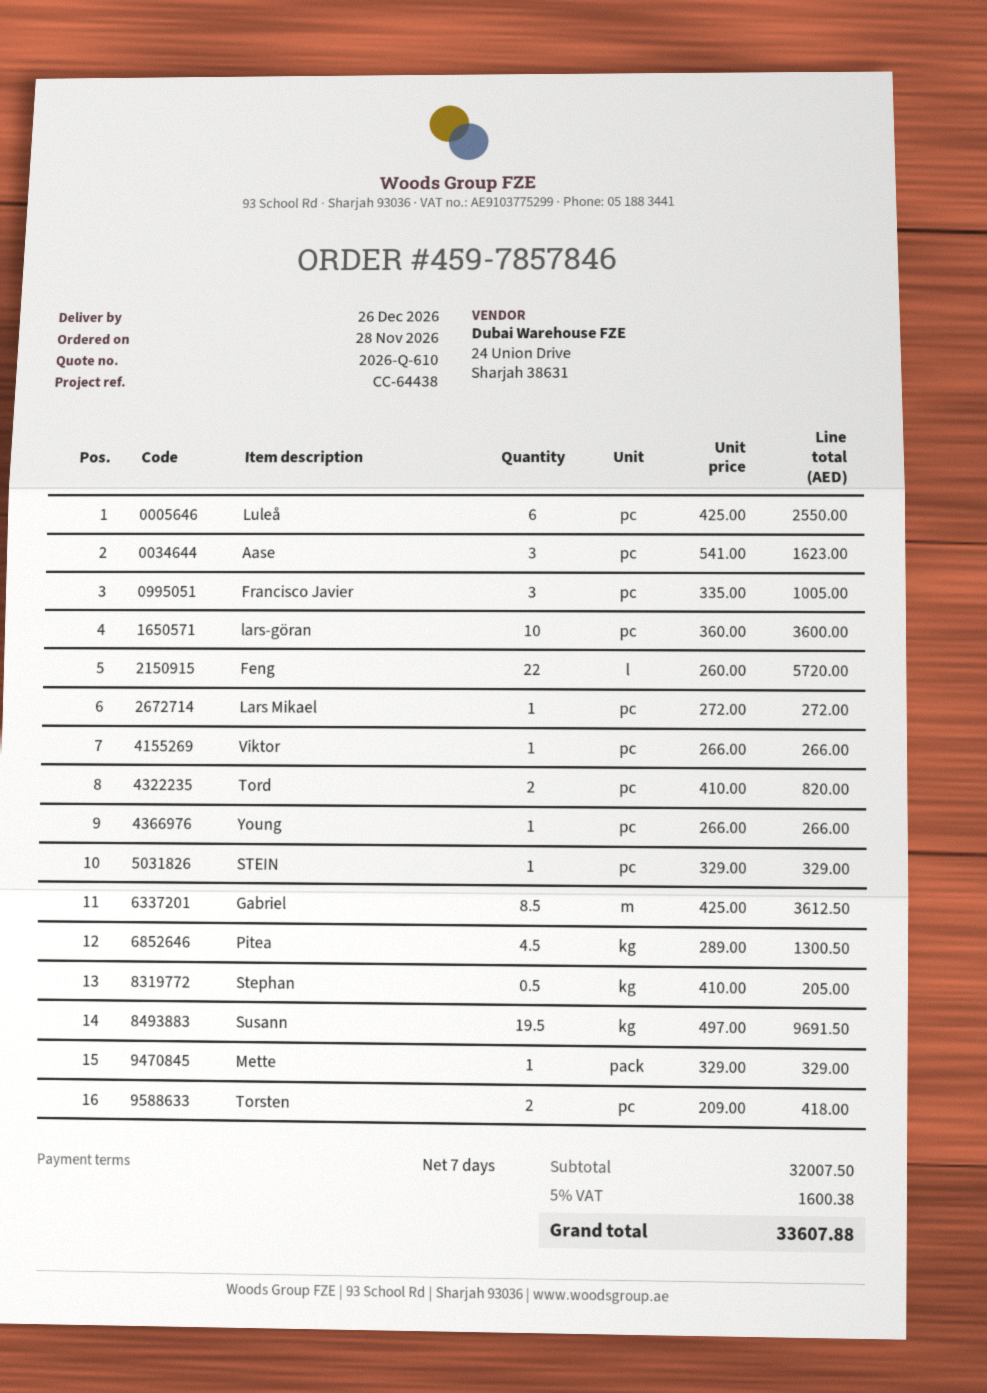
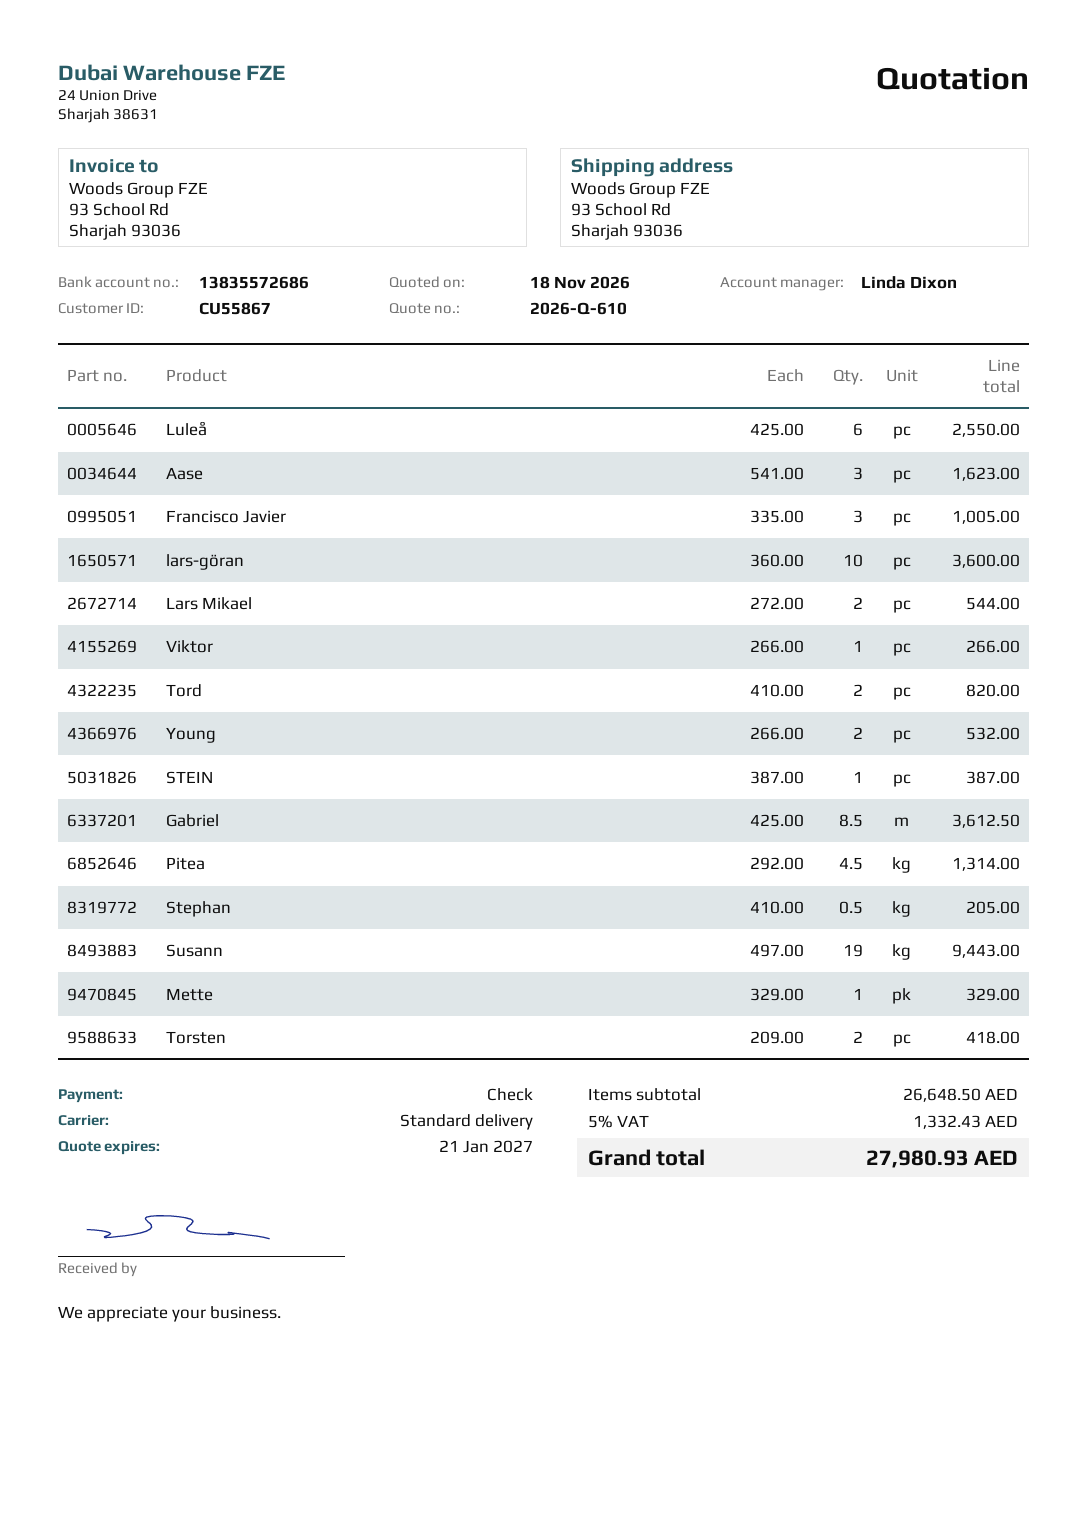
Feng: 22 x 260.00 = 5720.00 -> none
Lars Mikael: 1 x 272.00 = 272.00 -> 2 x 272.00 = 544.00
Young: 1 x 266.00 = 266.00 -> 2 x 266.00 = 532.00
STEIN: 1 x 329.00 = 329.00 -> 1 x 387.00 = 387.00
Pitea: 4.5 x 289.00 = 1300.50 -> 4.5 x 292.00 = 1314.00
Susann: 19.5 x 497.00 = 9691.50 -> 19 x 497.00 = 9443.00
subtotal: 32007.50 -> 26648.50
tax: 5% = 1600.38 -> 5% = 1332.43
total: 33607.88 -> 27980.93

